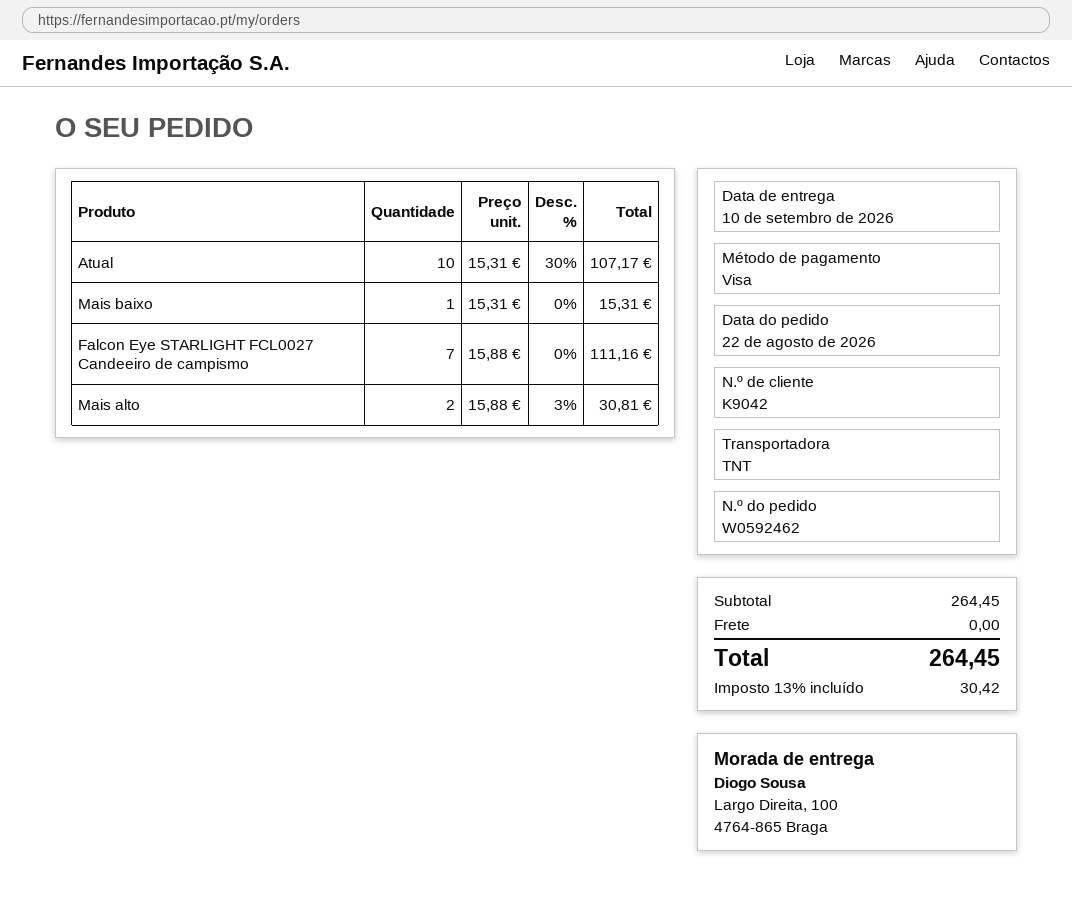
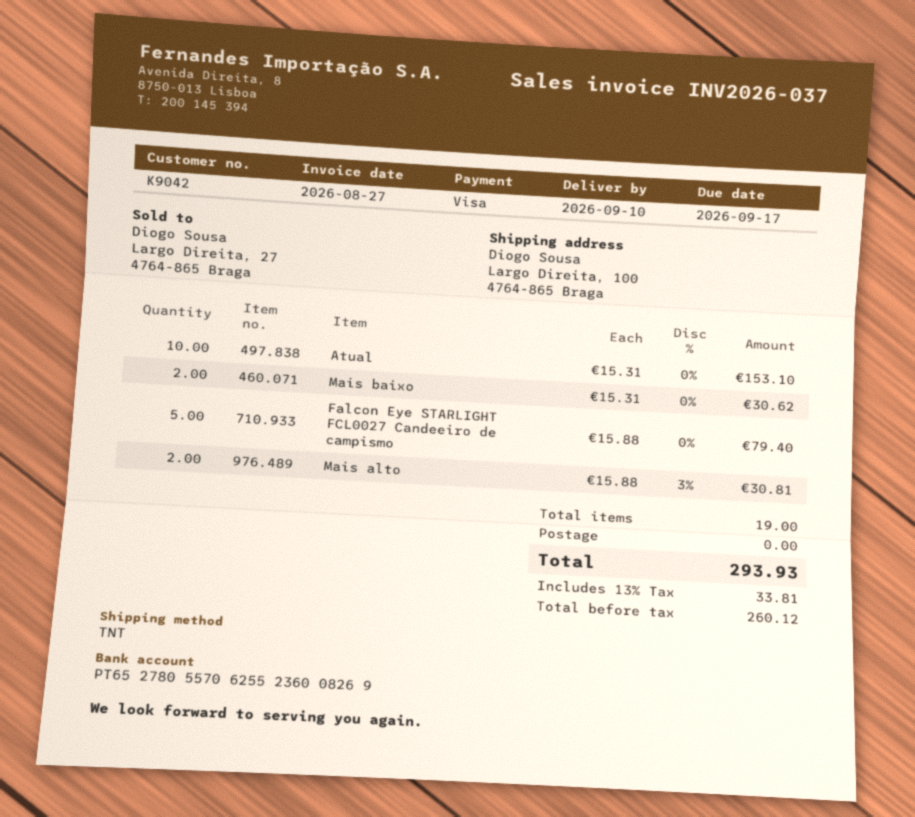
Atual: 10 x 15.31 - 30% = 107.17 -> 10 x 15.31 = 153.10
Mais baixo: 1 x 15.31 = 15.31 -> 2 x 15.31 = 30.62
Falcon Eye STARLIGHT FCL0027 Candeeiro de campismo: 7 x 15.88 = 111.16 -> 5 x 15.88 = 79.40
tax: 13% = 30.42 -> 13% = 33.81
total: 264.45 -> 293.93

